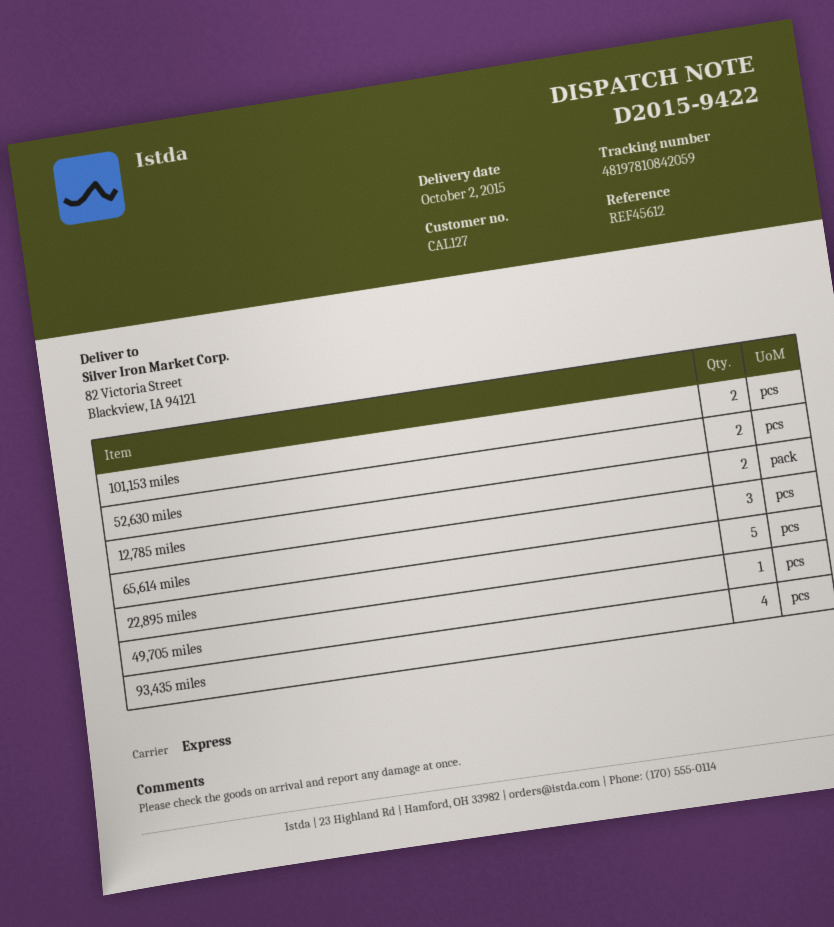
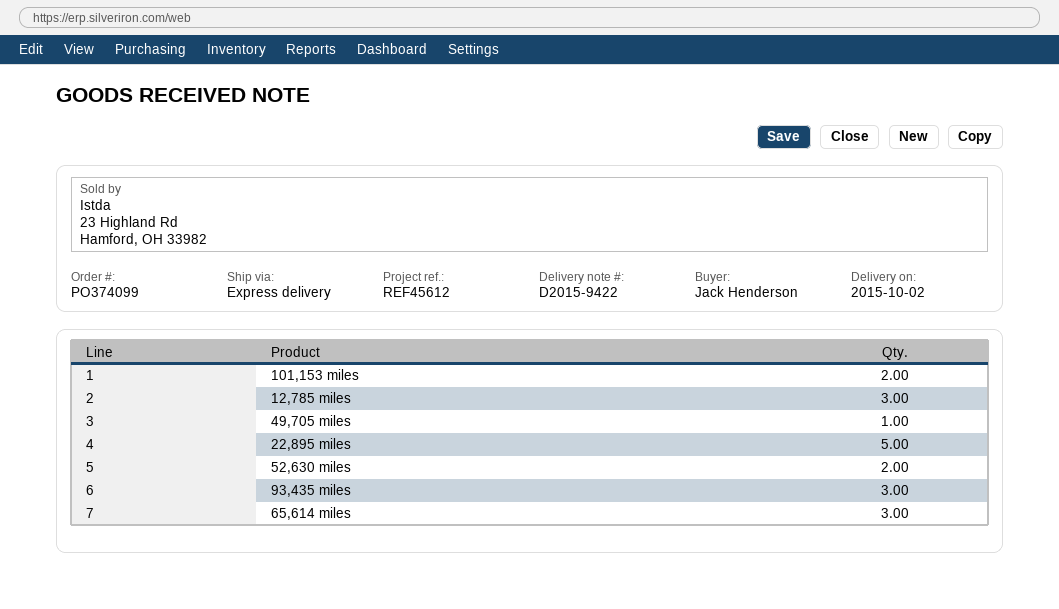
12,785 miles: 2 -> 3
93,435 miles: 4 -> 3

